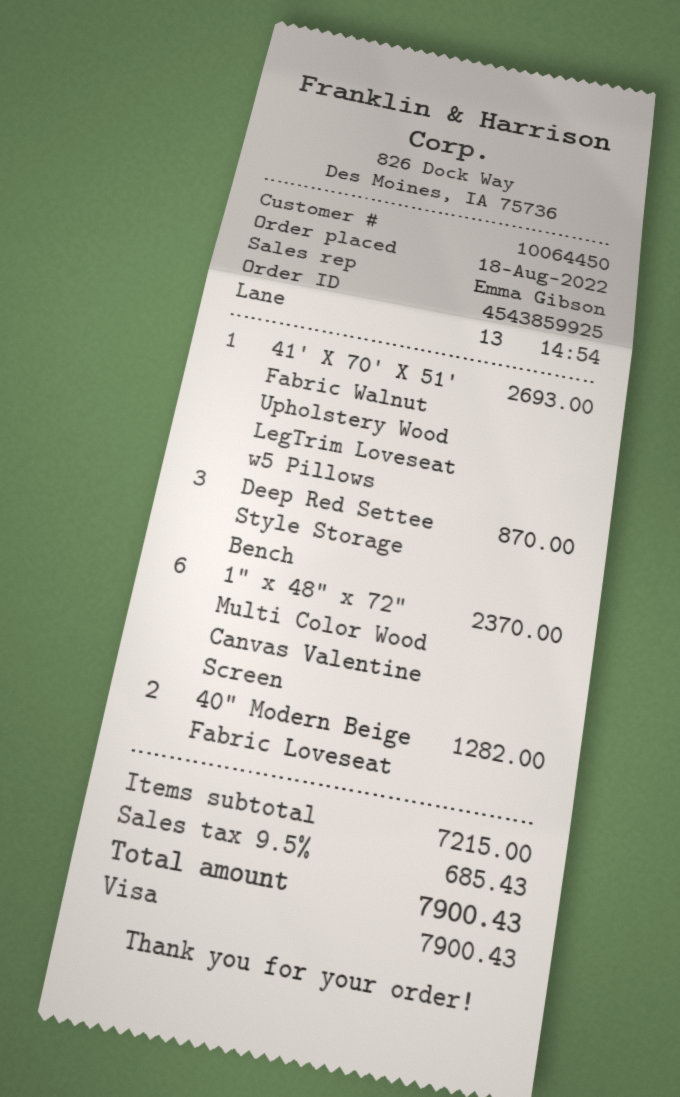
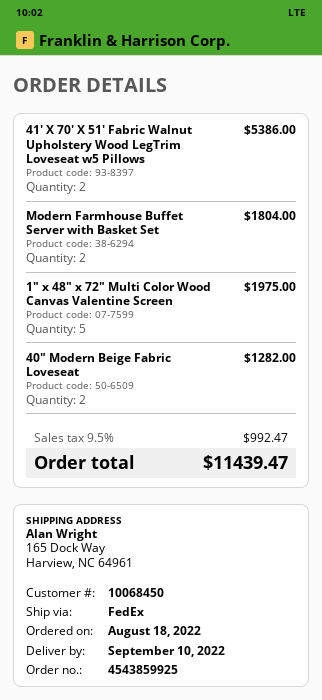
customer number: 10064450 -> 10068450
41' X 70' X 51' Fabric Walnut Upholstery Wood LegTrim Loveseat w5 Pillows: 1 for 2693.00 -> 2 for 5386.00
Deep Red Settee Style Storage Bench: 3 for 870.00 -> none
1" x 48" x 72" Multi Color Wood Canvas Valentine Screen: 6 for 2370.00 -> 5 for 1975.00
Modern Farmhouse Buffet Server with Basket Set: none -> 2 for 1804.00
tax: 9.5% = 685.43 -> 9.5% = 992.47
total: 7900.43 -> 11439.47

